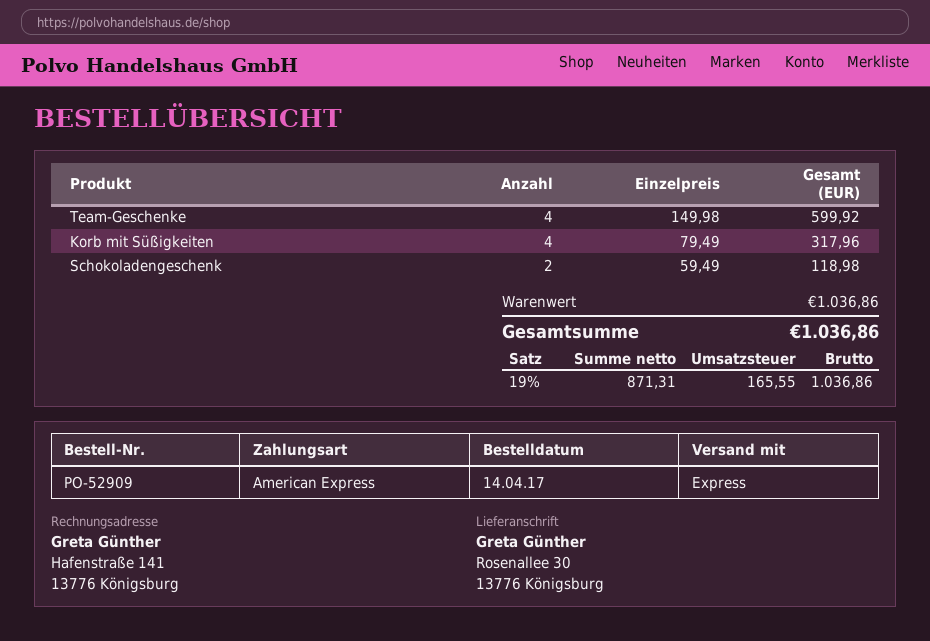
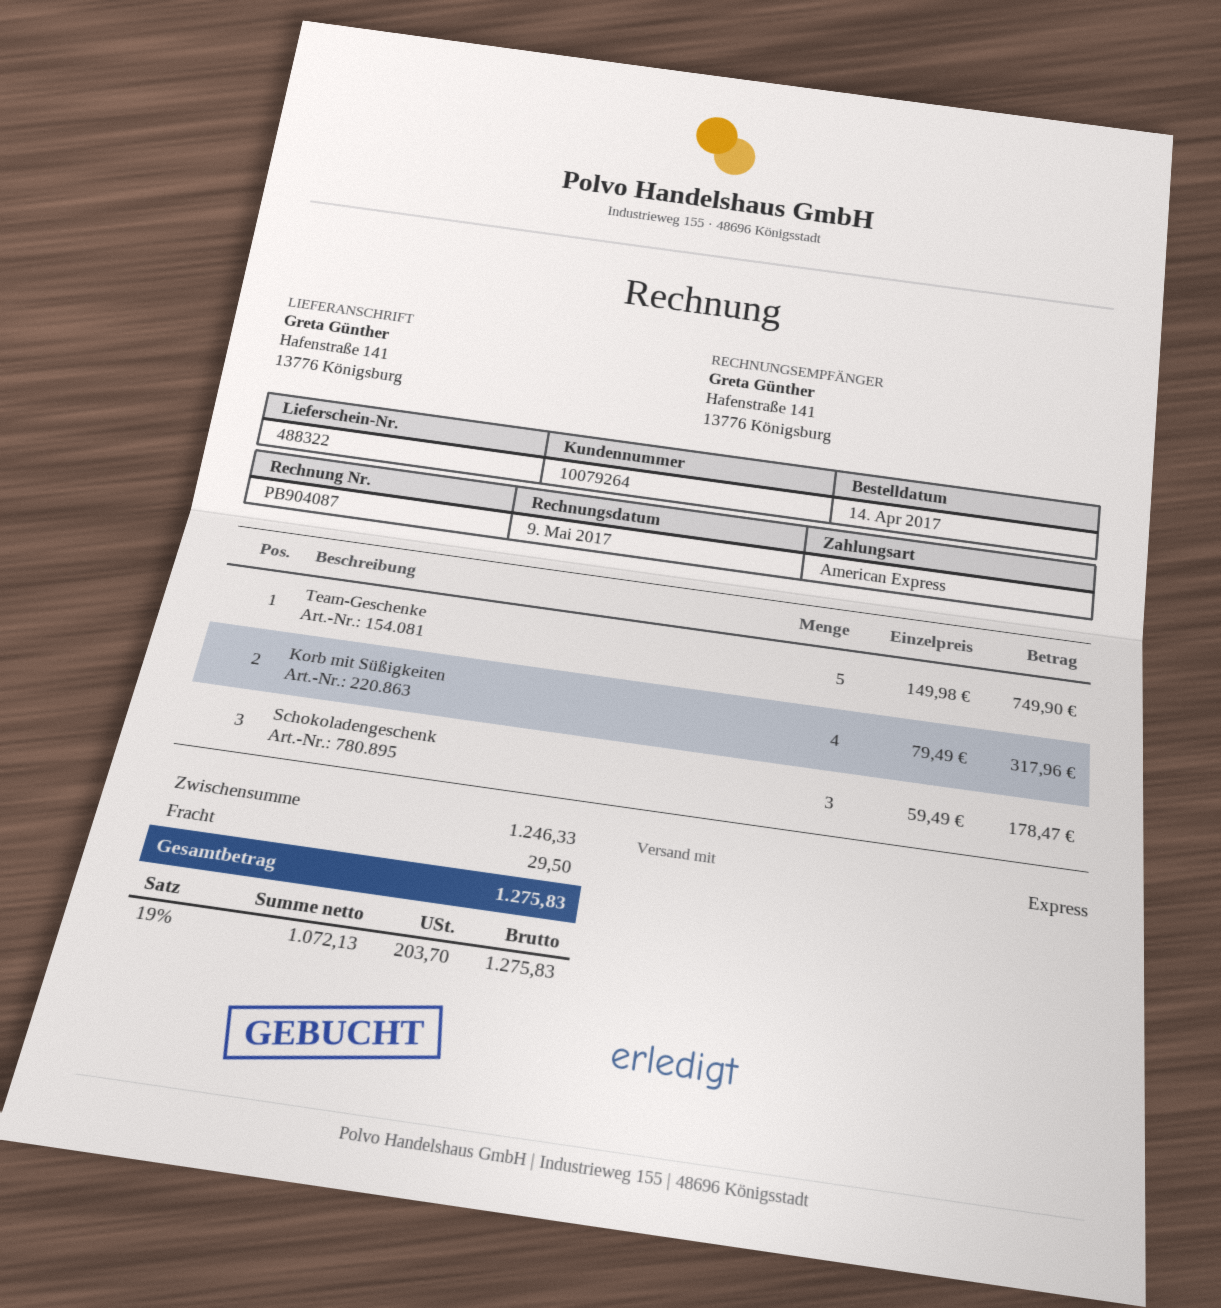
ship to: Rosenallee 30, 13776 Königsburg -> Hafenstraße 141, 13776 Königsburg
Team-Geschenke: 4 x 149.98 = 599.92 -> 5 x 149.98 = 749.90
Schokoladengeschenk: 2 x 59.49 = 118.98 -> 3 x 59.49 = 178.47
subtotal: 1036.86 -> 1246.33
shipping: none -> 29.50
net: 871.31 -> 1072.13
tax: 19% = 165.55 -> 19% = 203.70
total: 1036.86 -> 1275.83

